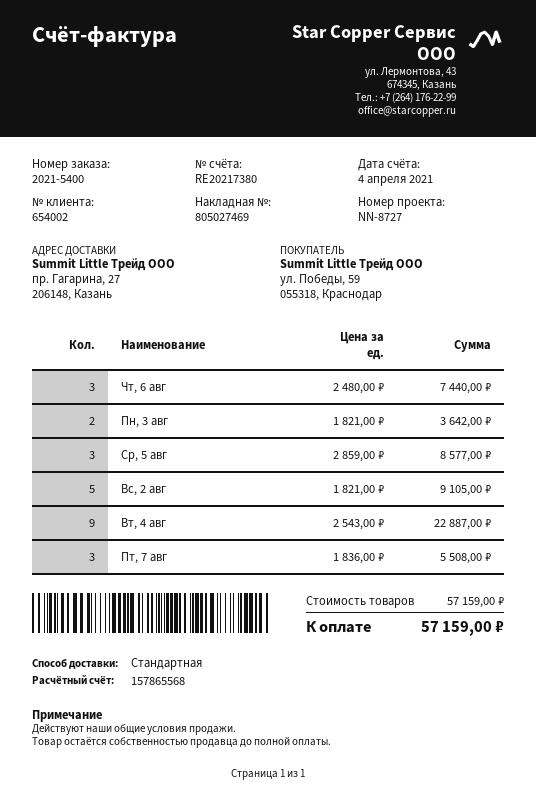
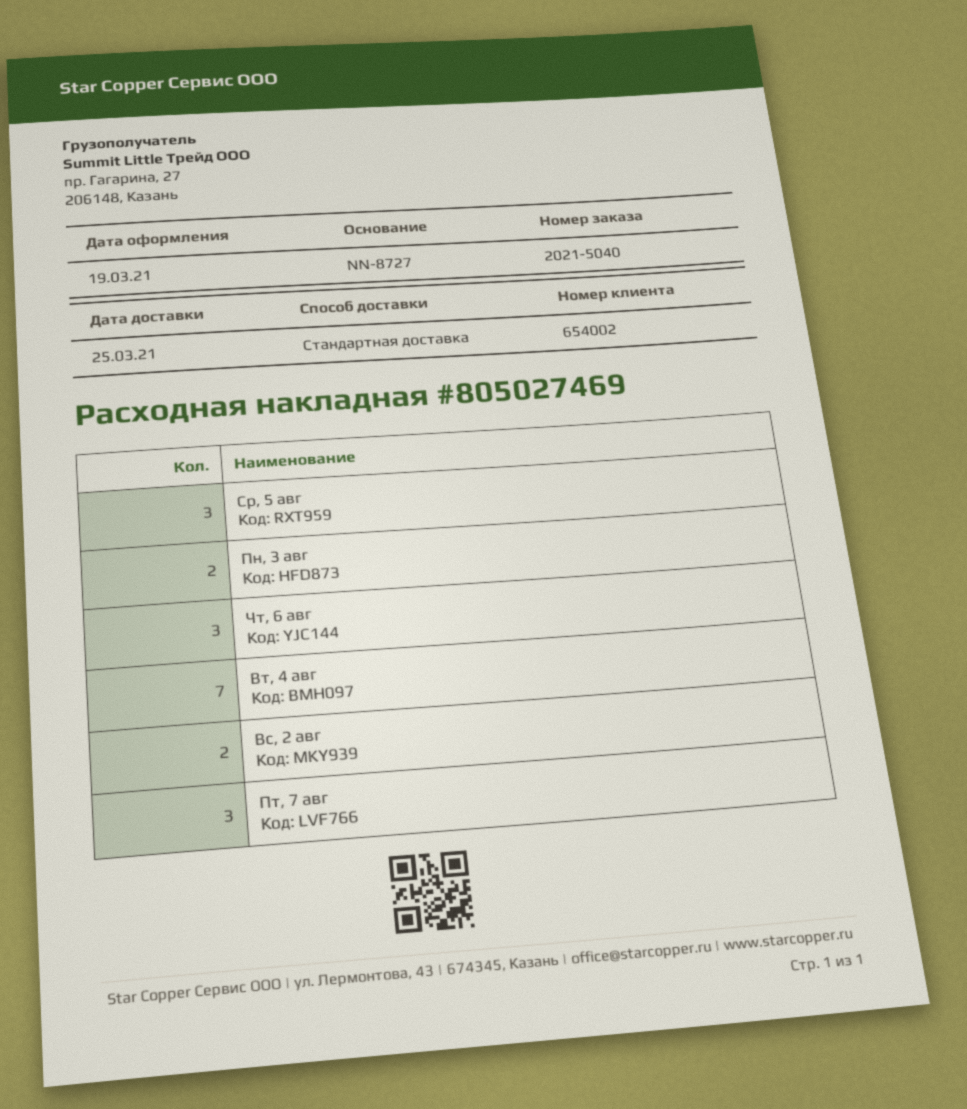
order number: 2021-5400 -> 2021-5040
Вс, 2 авг: 5 -> 2
Вт, 4 авг: 9 -> 7

